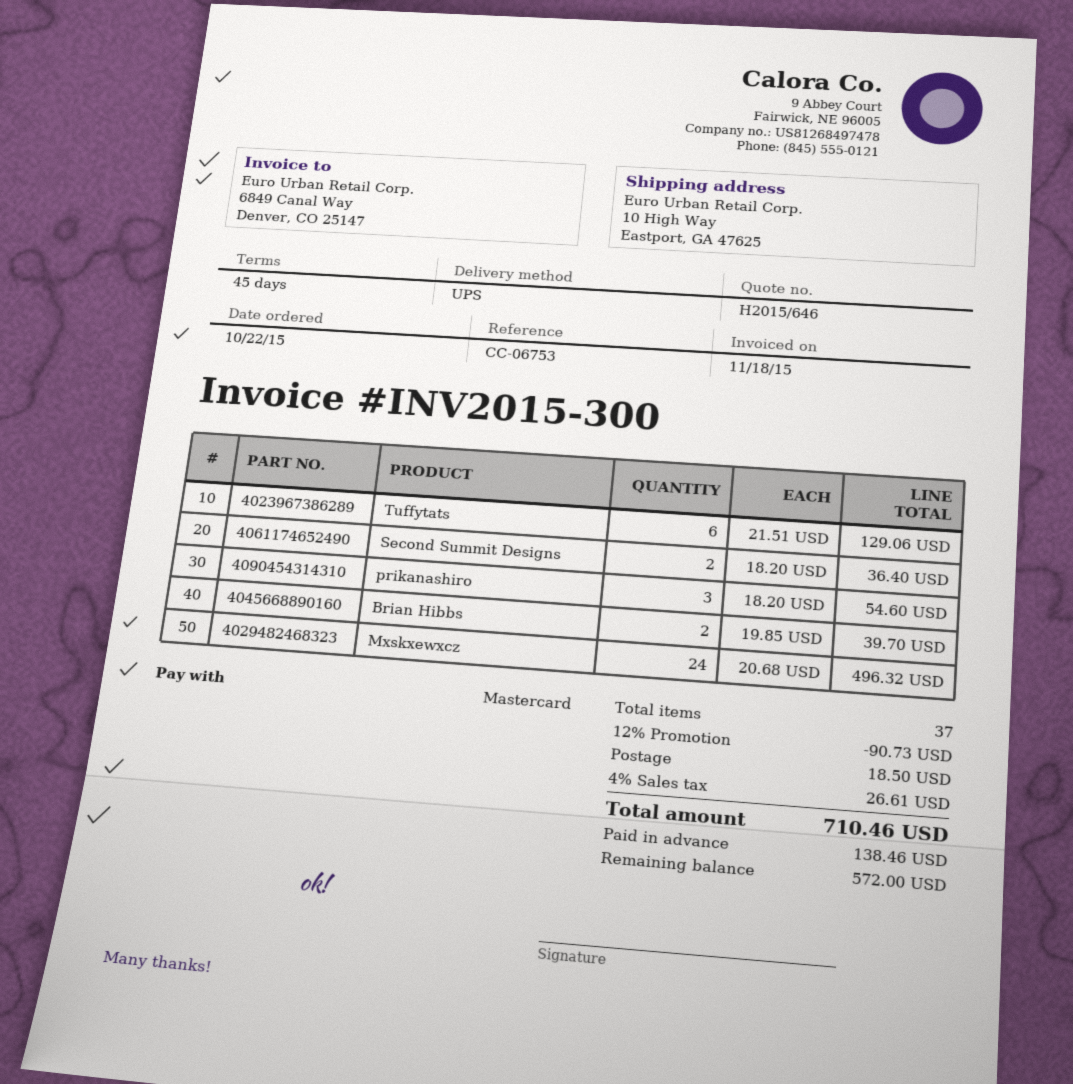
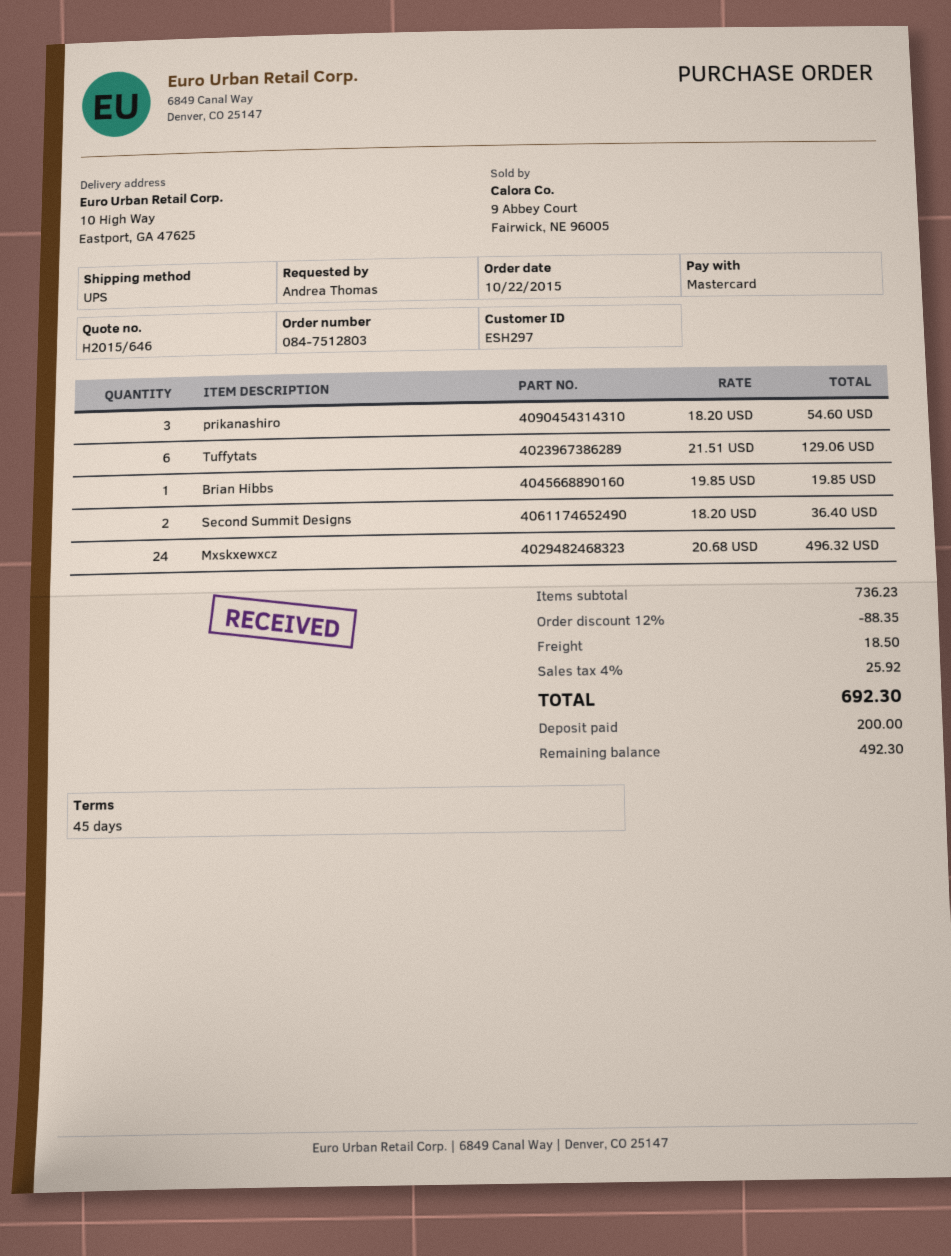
Brian Hibbs: 2 x 19.85 = 39.70 -> 1 x 19.85 = 19.85
discount: 12% = 90.73 -> 12% = 88.35
tax: 4% = 26.61 -> 4% = 25.92
total: 710.46 -> 692.30
deposit: 138.46 -> 200.00
balance: 572.00 -> 492.30

